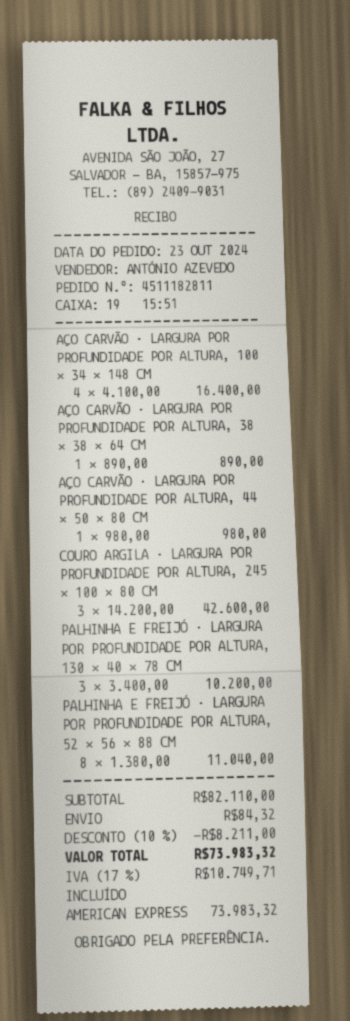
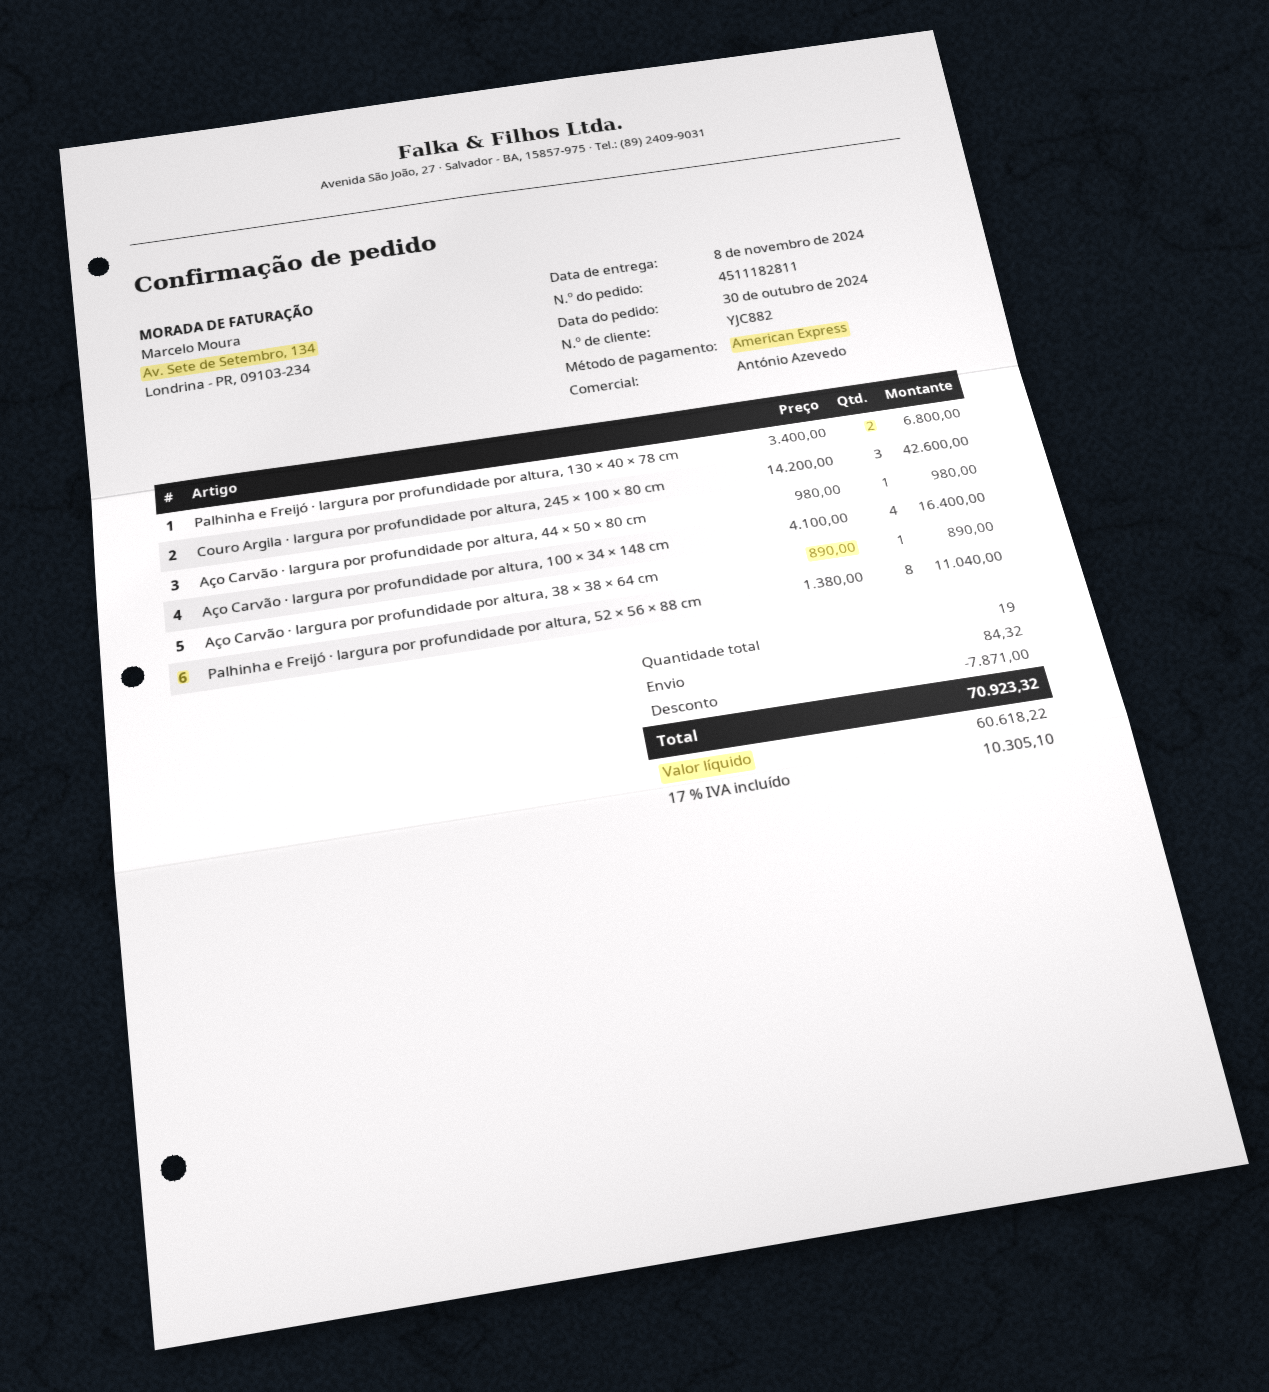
order date: 2024-10-23 -> 2024-10-30
PALHINHA E FREIJÓ · LARGURA POR PROFUNDIDADE POR ALTURA, 130 × 40 × 78 CM: 3 x 3400.00 = 10200.00 -> 2 x 3400.00 = 6800.00
discount: 8211.00 -> 7871.00
tax: 17% = 10749.71 -> 17% = 10305.10
total: 73983.32 -> 70923.32

